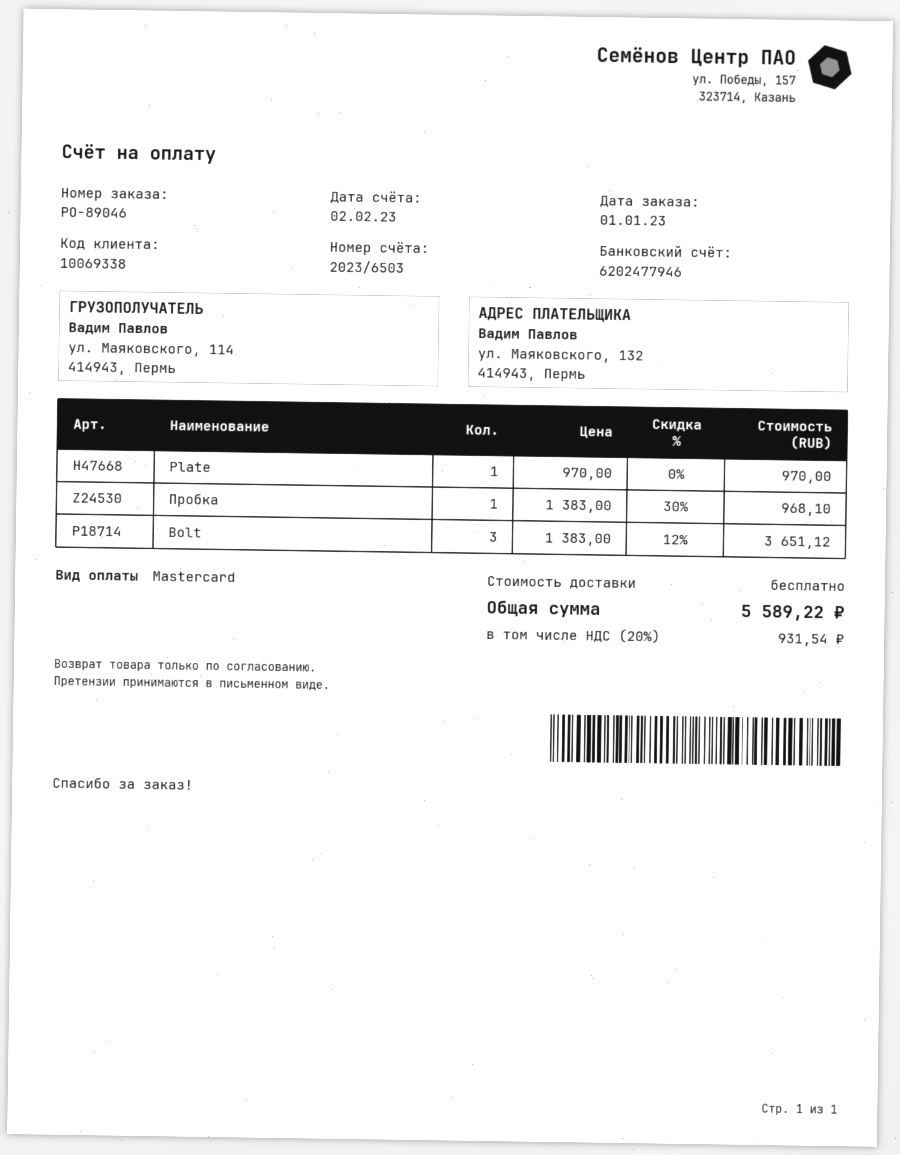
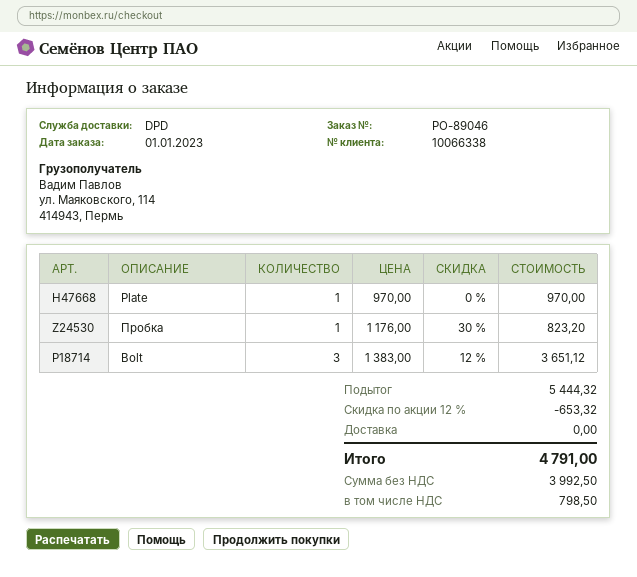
customer number: 10069338 -> 10066338
Пробка: 1 x 1383.00 - 30% = 968.10 -> 1 x 1176.00 - 30% = 823.20
discount: none -> 12% = 653.32
tax: 931.54 -> 798.50
total: 5589.22 -> 4791.00

